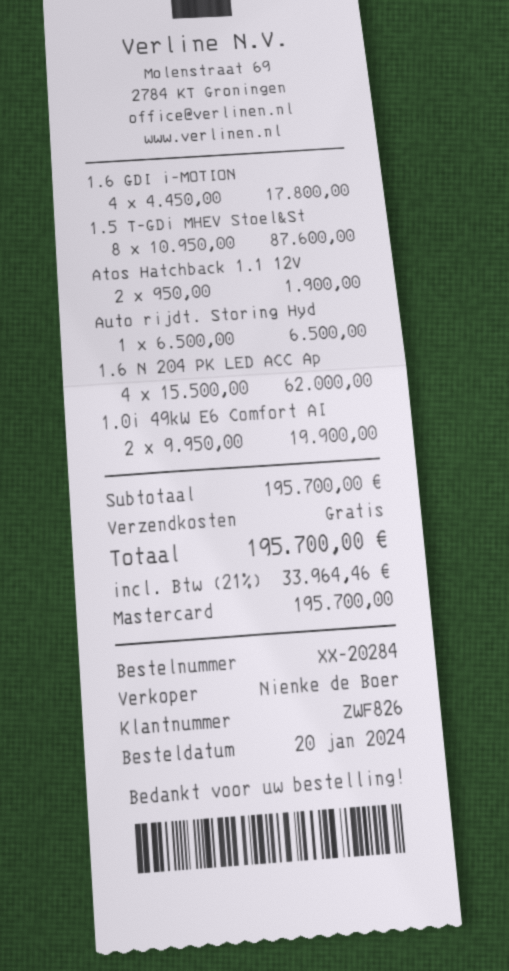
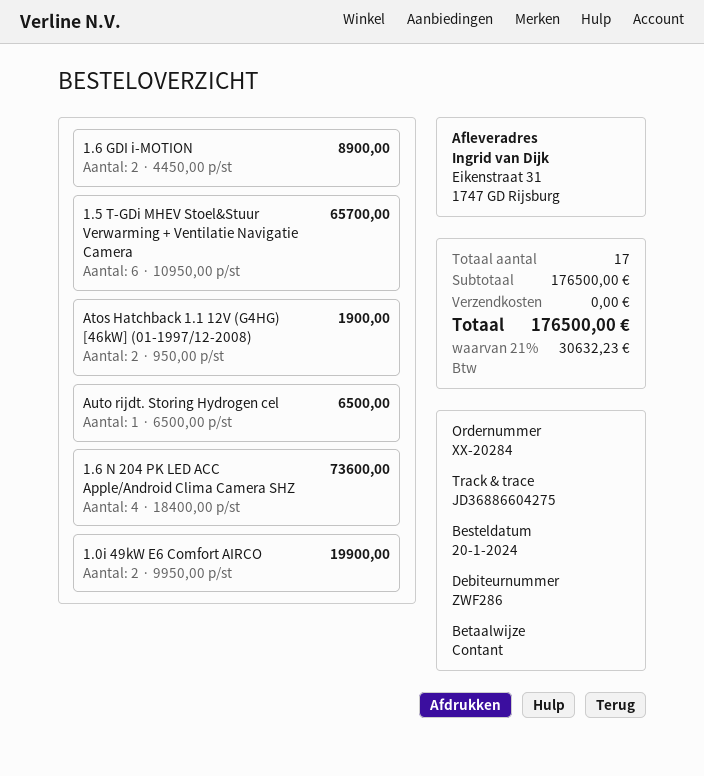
customer number: ZWF826 -> ZWF286
payment method: Mastercard -> cash
1.6 GDI i-MOTION: 4 x 4450.00 = 17800.00 -> 2 x 4450.00 = 8900.00
1.5 T-GDi MHEV Stoel&St: 8 x 10950.00 = 87600.00 -> 6 x 10950.00 = 65700.00
1.6 N 204 PK LED ACC Ap: 4 x 15500.00 = 62000.00 -> 4 x 18400.00 = 73600.00
subtotal: 195700.00 -> 176500.00
tax: 21% = 33964.46 -> 21% = 30632.23
total: 195700.00 -> 176500.00

